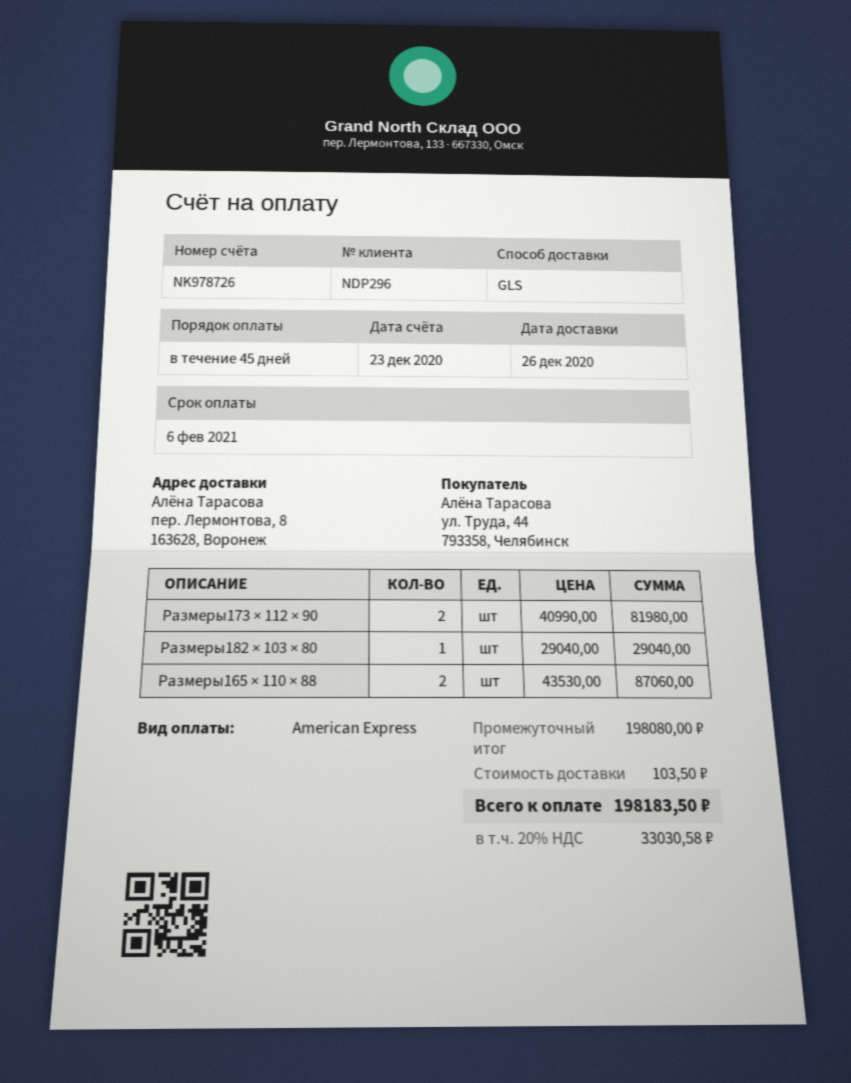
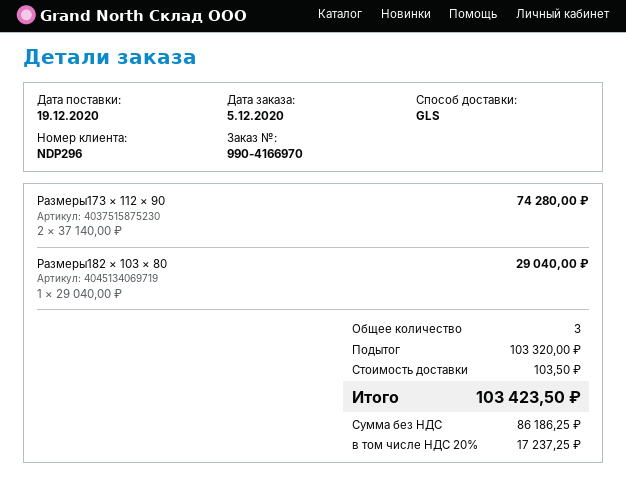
delivery date: 2020-12-26 -> 2020-12-19
Размеры173 × 112 × 90: 2 x 40990.00 = 81980.00 -> 2 x 37140.00 = 74280.00
Размеры165 × 110 × 88: 2 x 43530.00 = 87060.00 -> none
subtotal: 198080.00 -> 103320.00
tax: 20% = 33030.58 -> 20% = 17237.25
total: 198183.50 -> 103423.50

